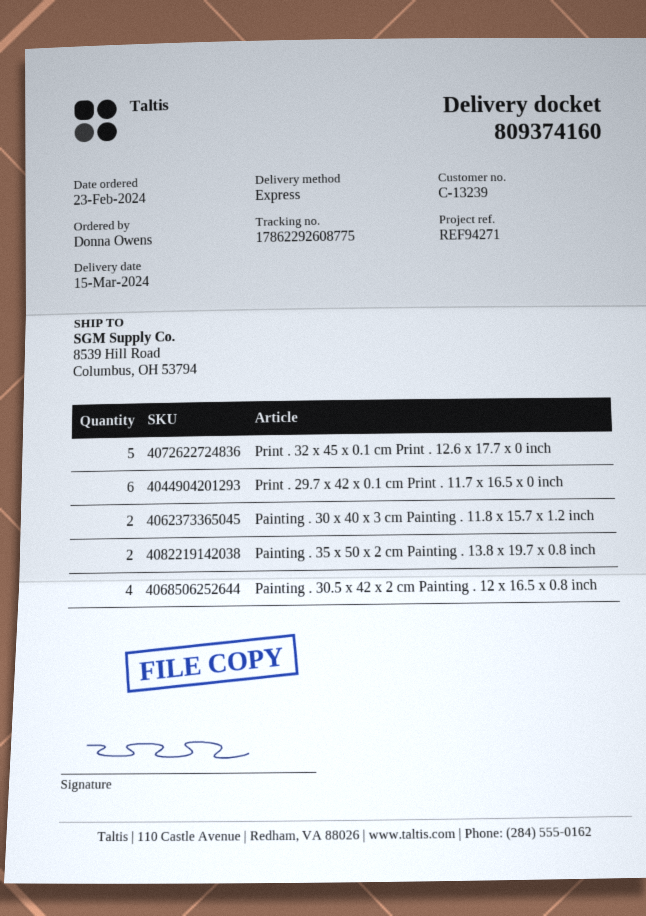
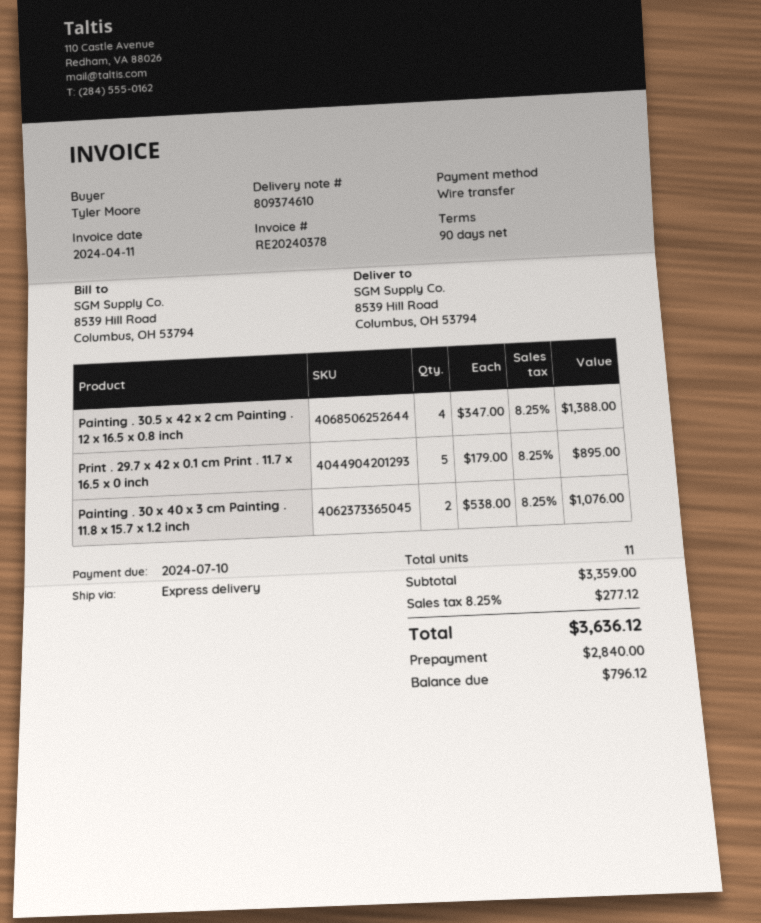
delivery note number: 809374160 -> 809374610
ordered by: Donna Owens -> Tyler Moore
Print . 32 x 45 x 0.1 cm Print . 12.6 x 17.7 x 0 inch: 5 -> none
Print . 29.7 x 42 x 0.1 cm Print . 11.7 x 16.5 x 0 inch: 6 -> 5
Painting . 35 x 50 x 2 cm Painting . 13.8 x 19.7 x 0.8 inch: 2 -> none

